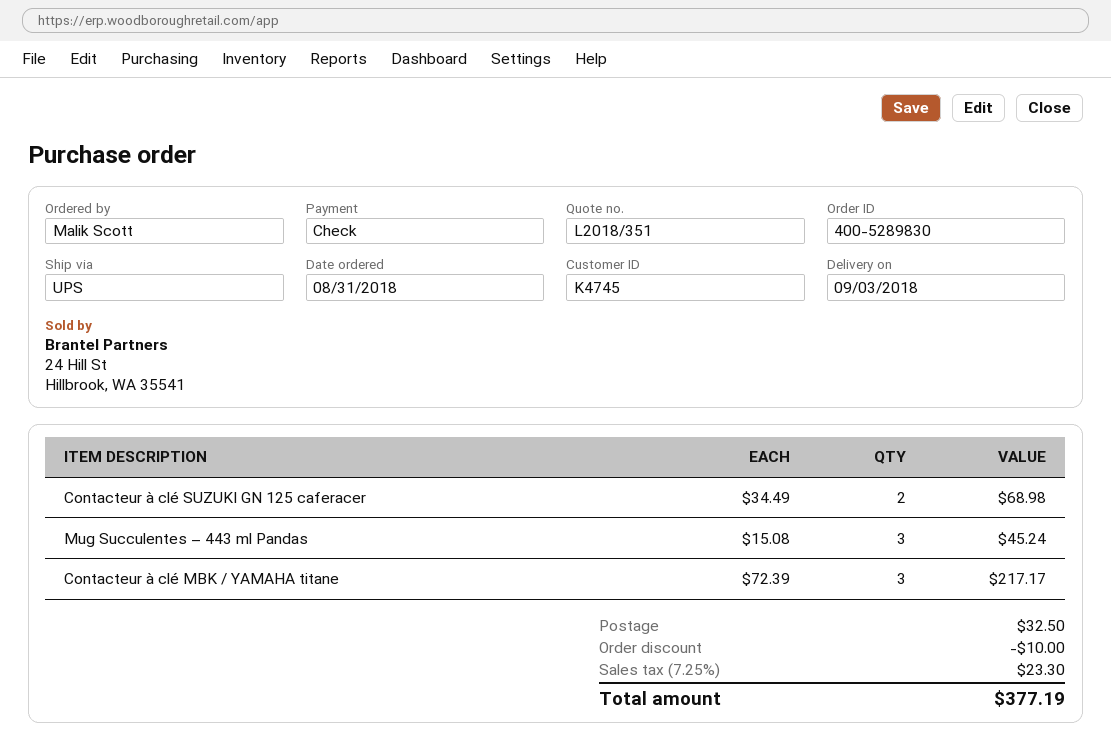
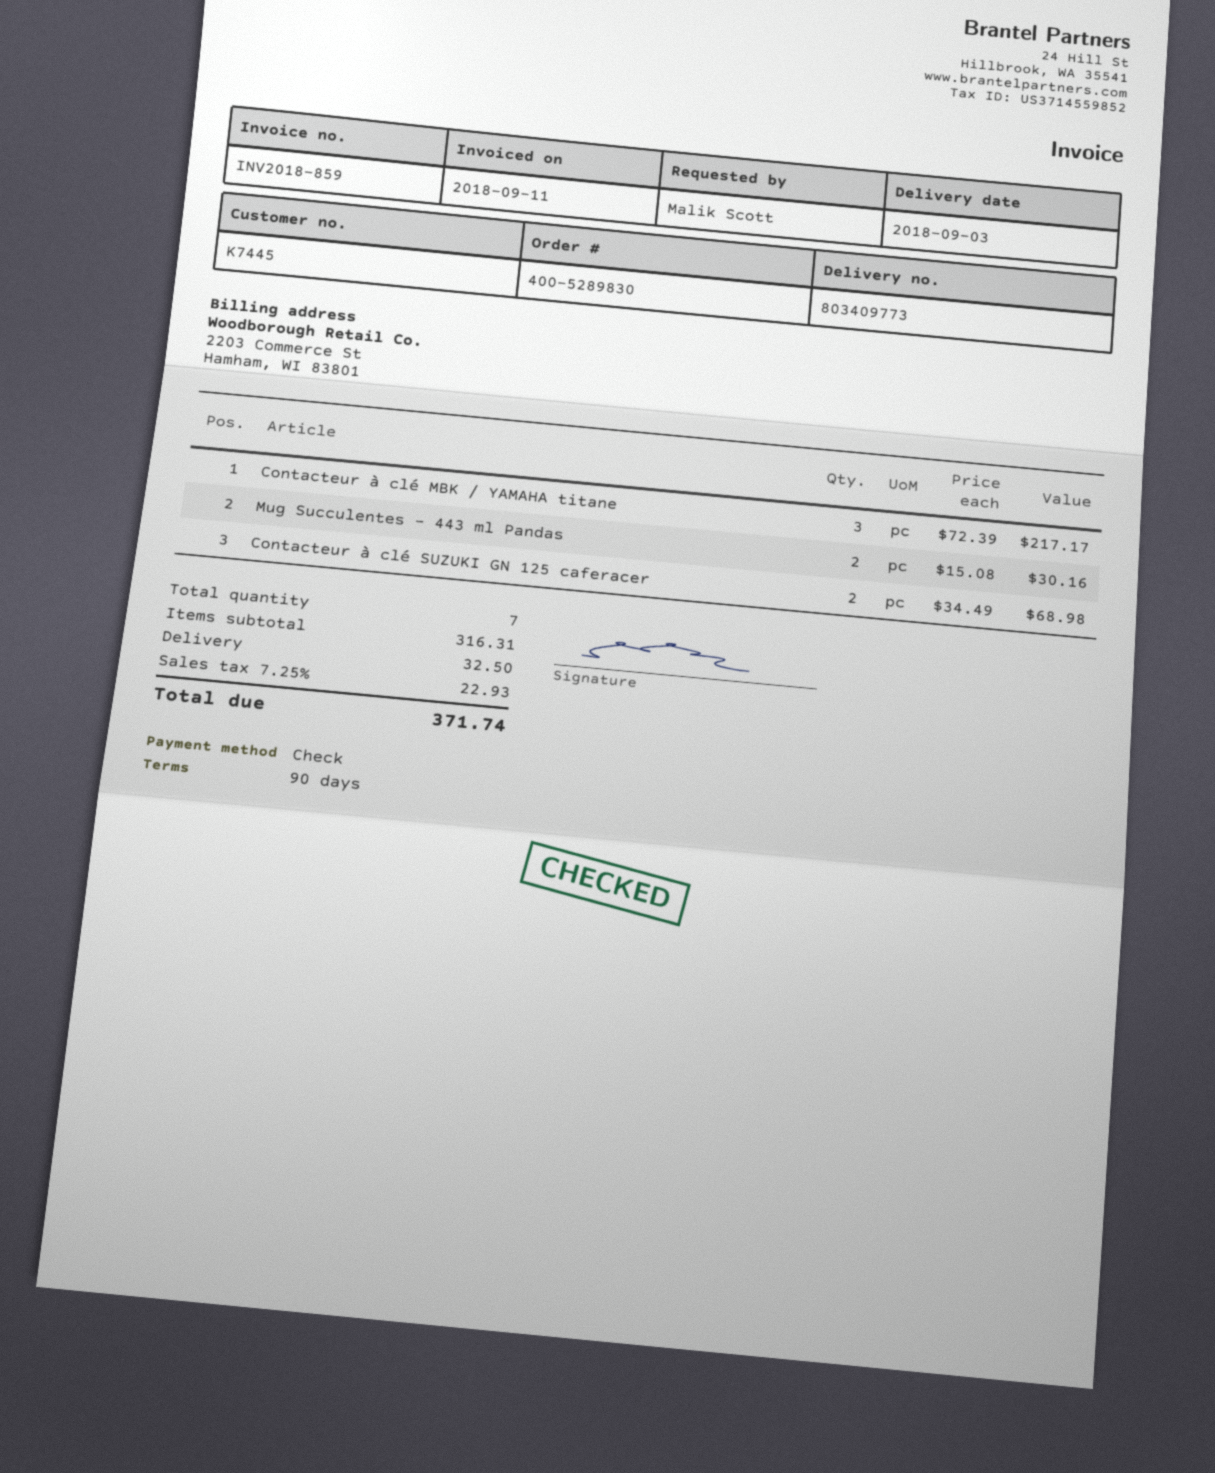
customer number: K4745 -> K7445
Mug Succulentes – 443 ml Pandas: 3 x 15.08 = 45.24 -> 2 x 15.08 = 30.16
discount: 10.00 -> none
tax: 7.25% = 23.30 -> 7.25% = 22.93
total: 377.19 -> 371.74

